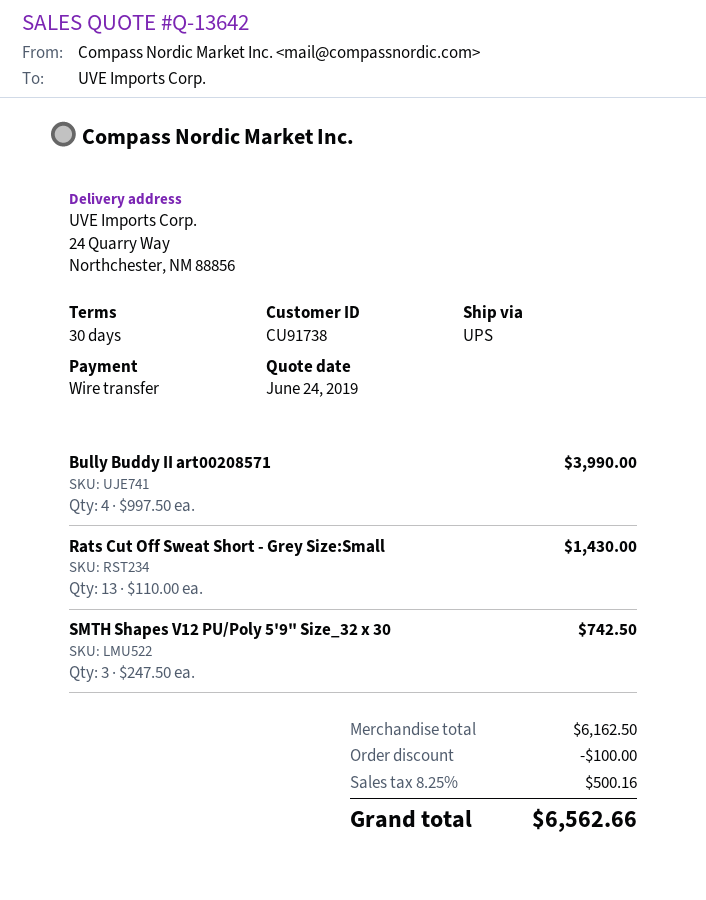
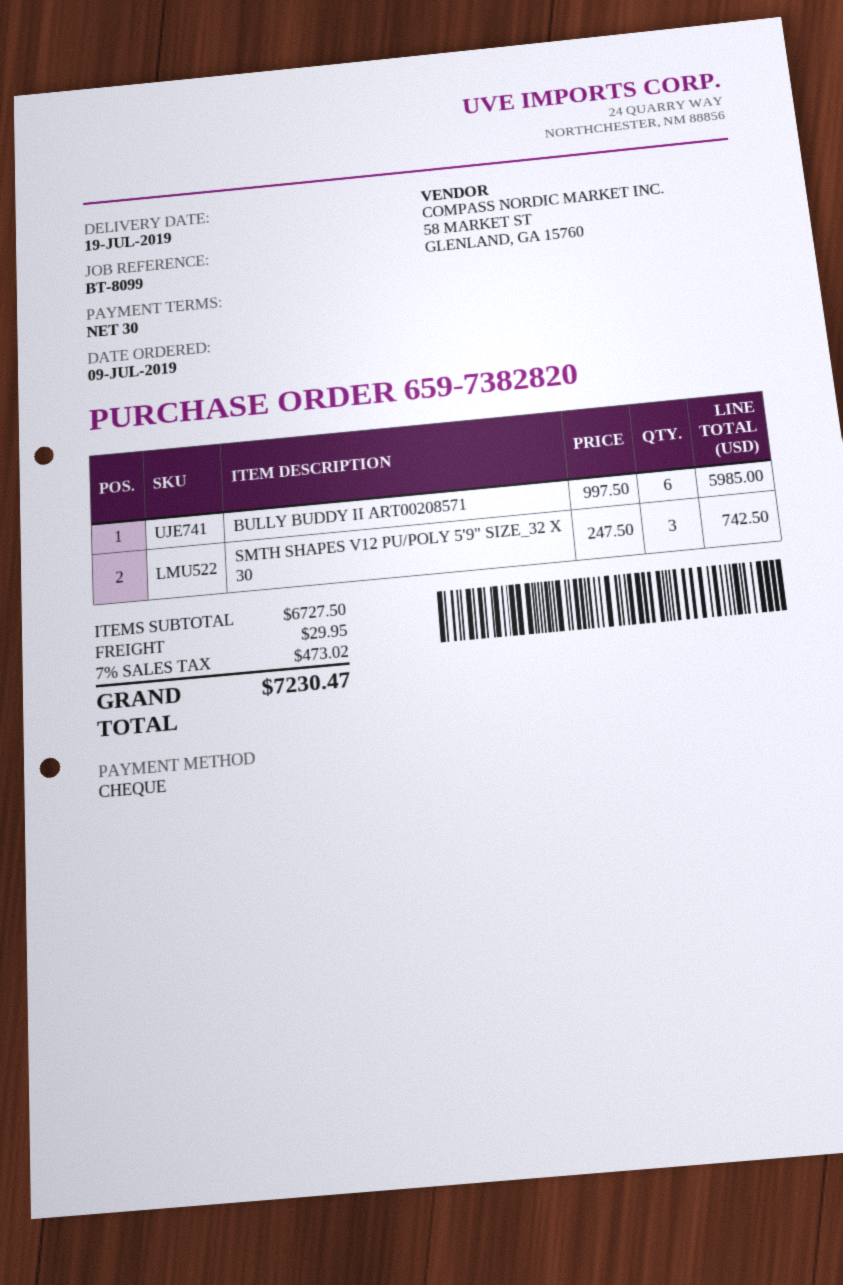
payment method: bank transfer -> cheque
Bully Buddy II art00208571: 4 x 997.50 = 3990.00 -> 6 x 997.50 = 5985.00
Rats Cut Off Sweat Short - Grey Size:Small: 13 x 110.00 = 1430.00 -> none
subtotal: 6162.50 -> 6727.50
discount: 100.00 -> none
shipping: none -> 29.95
tax: 8.25% = 500.16 -> 7% = 473.02
total: 6562.66 -> 7230.47

